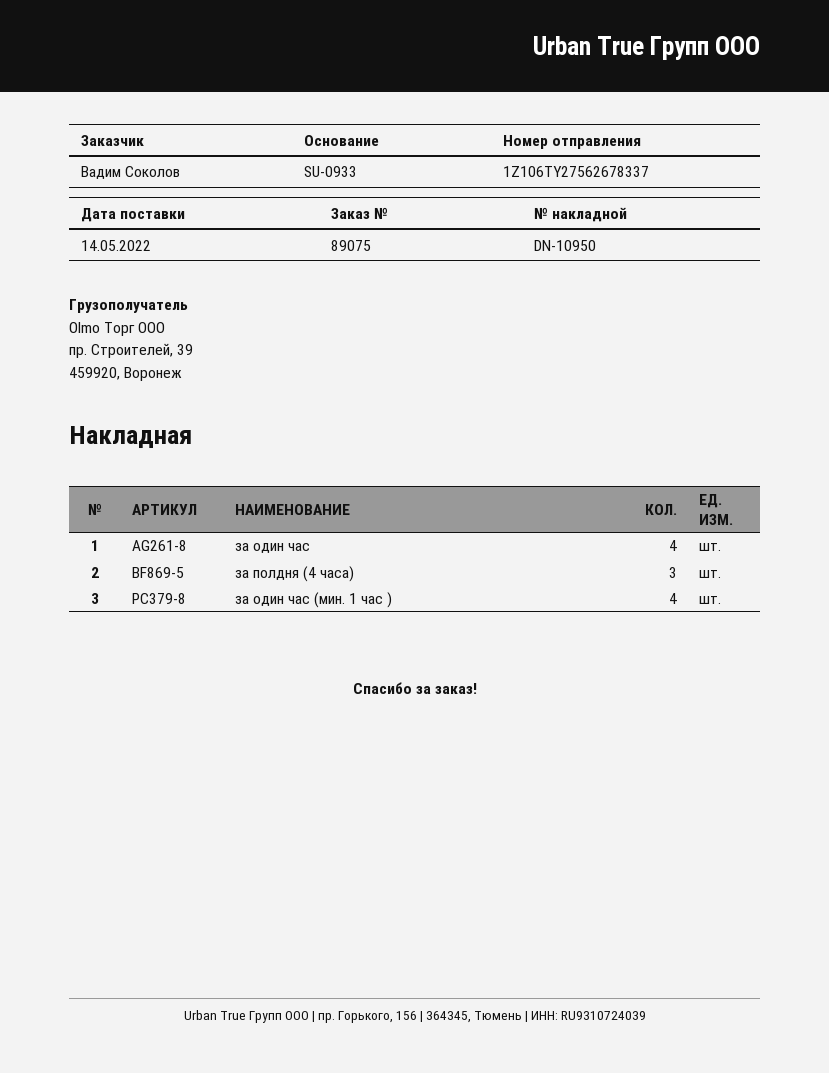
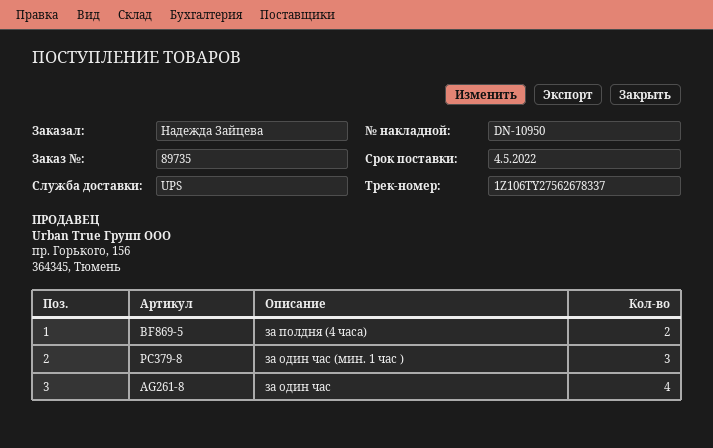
order number: 89075 -> 89735
delivery date: 2022-05-14 -> 2022-05-04
ordered by: Вадим Соколов -> Надежда Зайцева
за полдня (4 часа): 3 -> 2
за один час (мин. 1 час ): 4 -> 3

